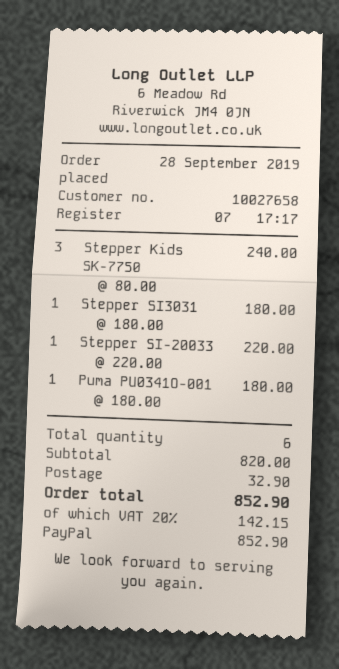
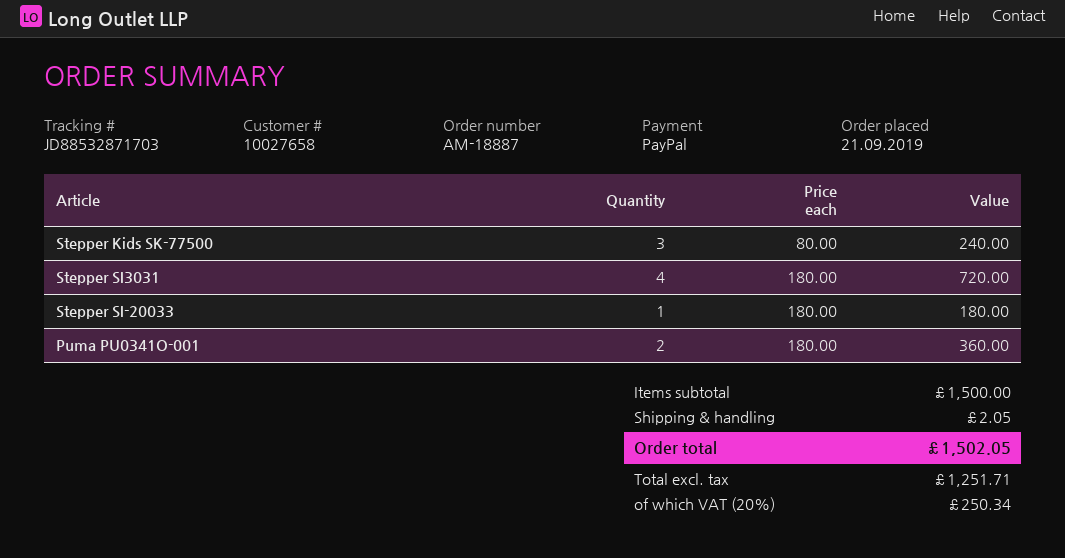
order date: 2019-09-28 -> 2019-09-21
Stepper SI3031: 1 x 180.00 = 180.00 -> 4 x 180.00 = 720.00
Stepper SI-20033: 1 x 220.00 = 220.00 -> 1 x 180.00 = 180.00
Puma PU0341O-001: 1 x 180.00 = 180.00 -> 2 x 180.00 = 360.00
subtotal: 820.00 -> 1500.00
shipping: 32.90 -> 2.05
tax: 20% = 142.15 -> 20% = 250.34
total: 852.90 -> 1502.05

